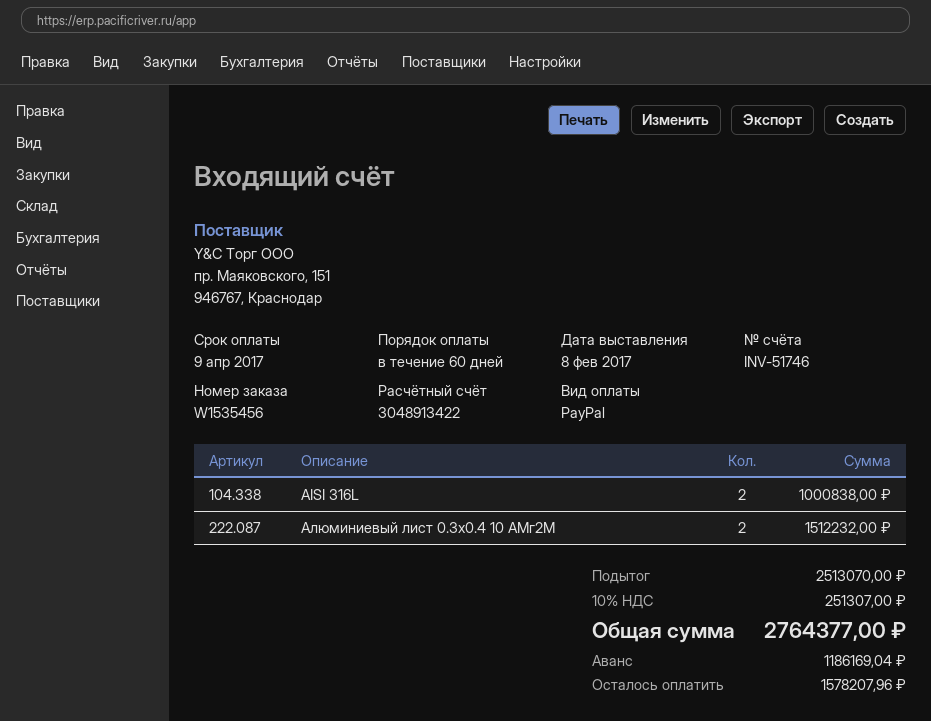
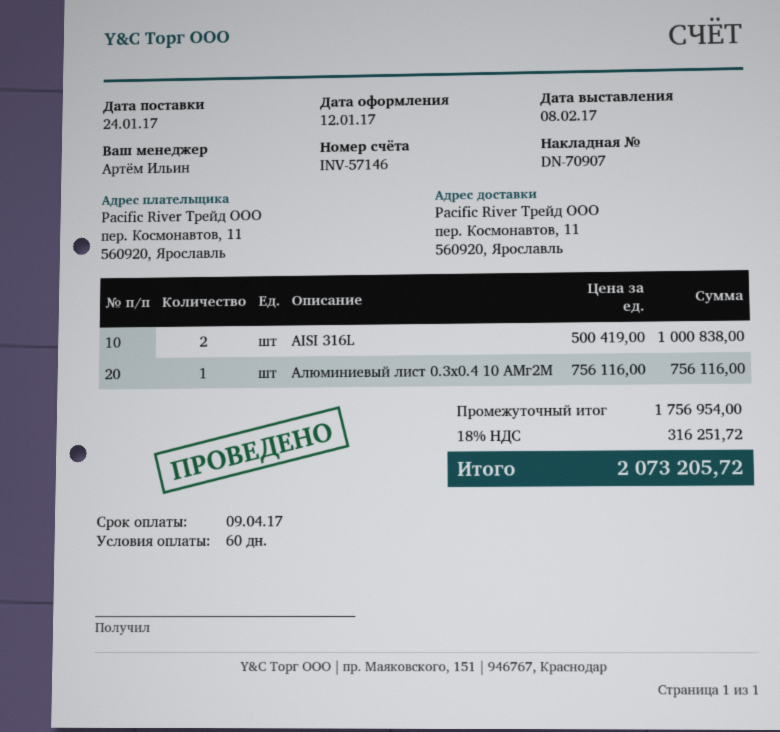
invoice number: INV-51746 -> INV-57146
Алюминиевый лист 0.3х0.4 10 АМг2М: 2 for 1512232.00 -> 1 for 756116.00
subtotal: 2513070.00 -> 1756954.00
tax: 10% = 251307.00 -> 18% = 316251.72
total: 2764377.00 -> 2073205.72

